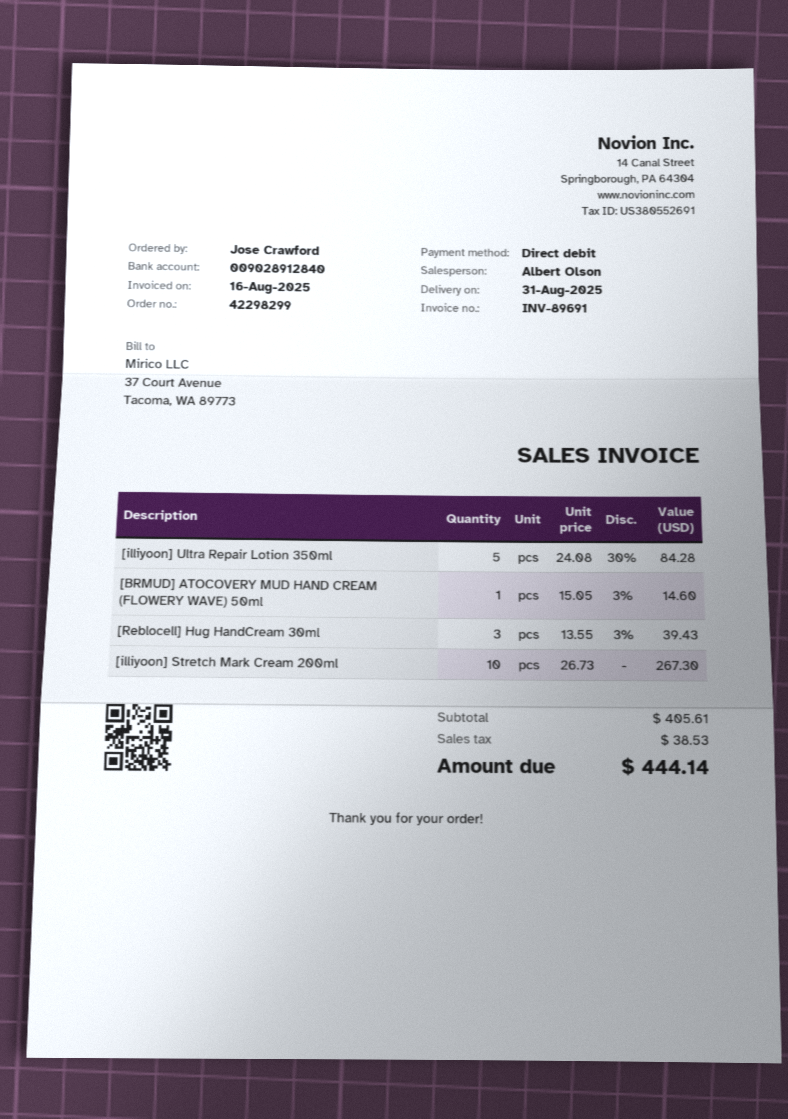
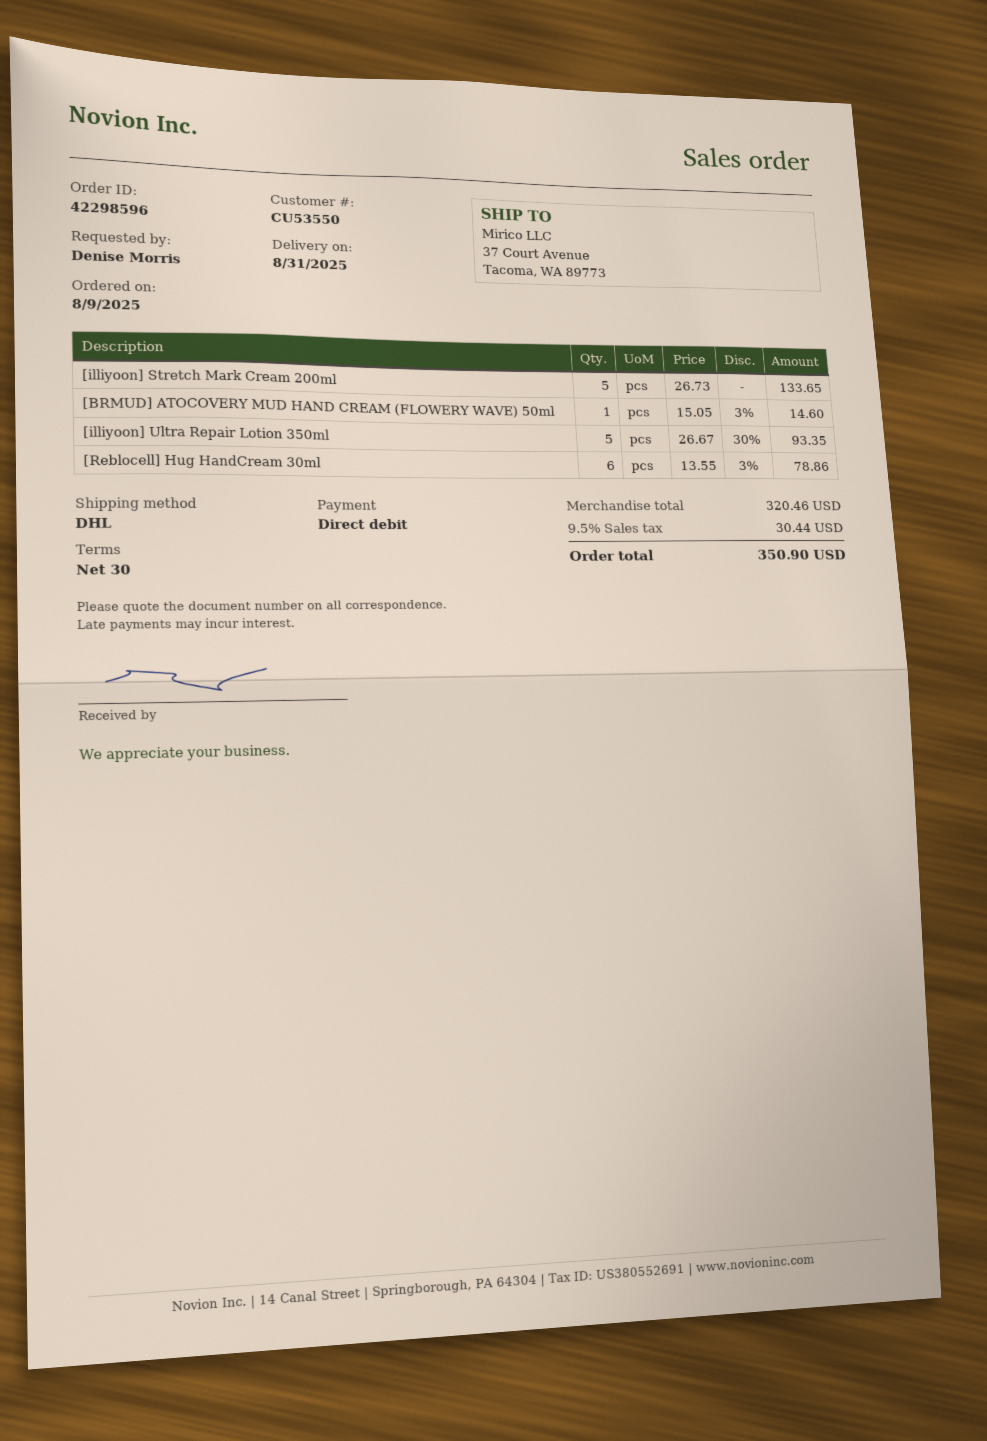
order number: 42298299 -> 42298596
ordered by: Jose Crawford -> Denise Morris
[illiyoon] Ultra Repair Lotion 350ml: 5 x 24.08 - 30% = 84.28 -> 5 x 26.67 - 30% = 93.35
[Reblocell] Hug HandCream 30ml: 3 x 13.55 - 3% = 39.43 -> 6 x 13.55 - 3% = 78.86
[illiyoon] Stretch Mark Cream 200ml: 10 x 26.73 = 267.30 -> 5 x 26.73 = 133.65
subtotal: 405.61 -> 320.46
tax: 38.53 -> 30.44
total: 444.14 -> 350.90

